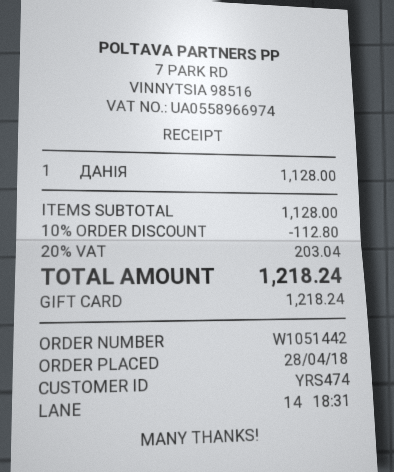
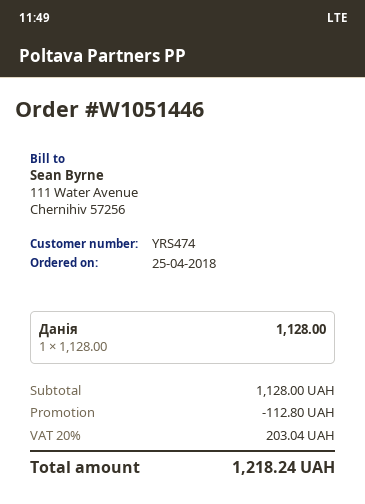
order number: W1051442 -> W1051446
order date: 2018-04-28 -> 2018-04-25

